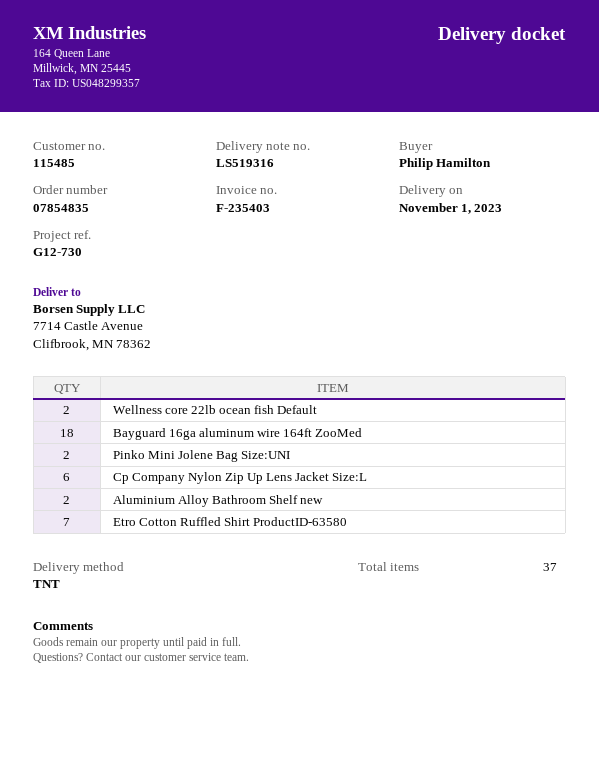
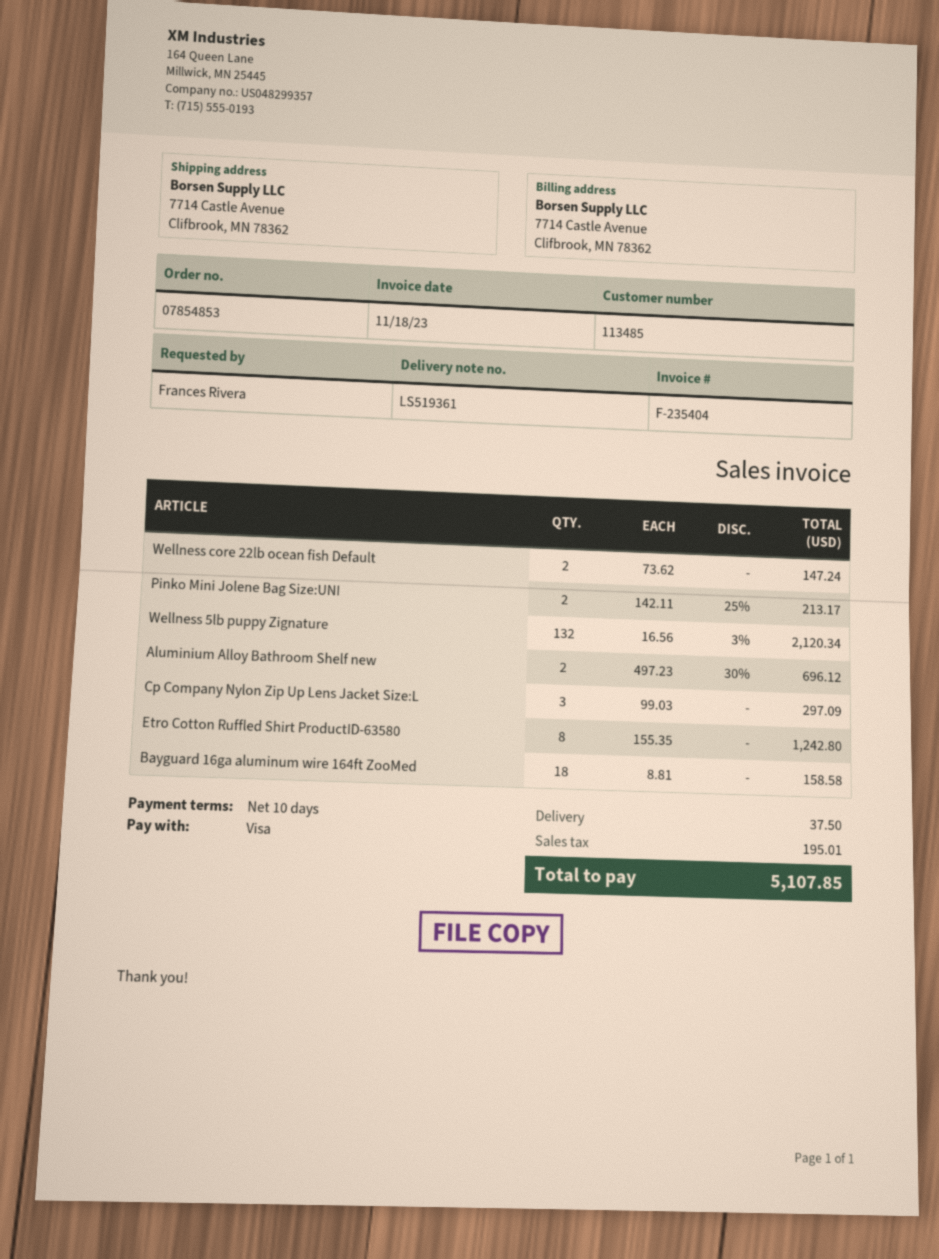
order number: 07854835 -> 07854853
delivery note number: LS519316 -> LS519361
invoice number: F-235403 -> F-235404
customer number: 115485 -> 113485
ordered by: Philip Hamilton -> Frances Rivera
Cp Company Nylon Zip Up Lens Jacket Size:L: 6 -> 3
Etro Cotton Ruffled Shirt ProductID-63580: 7 -> 8
Wellness 5lb puppy Zignature: none -> 132

